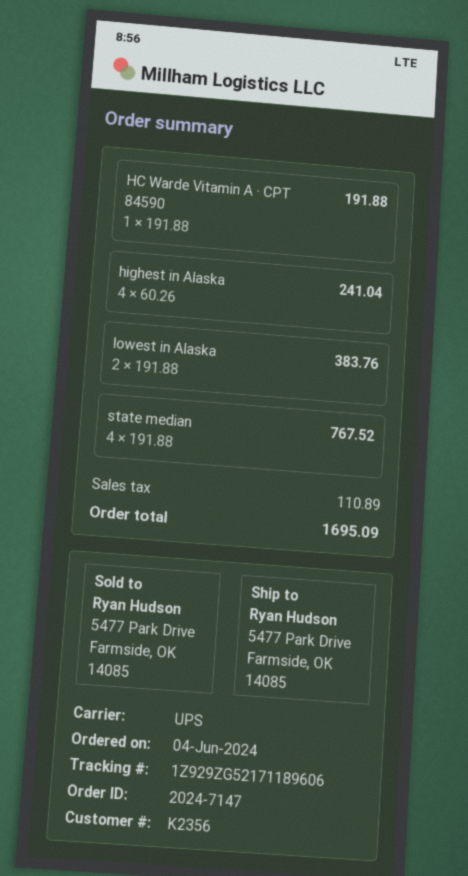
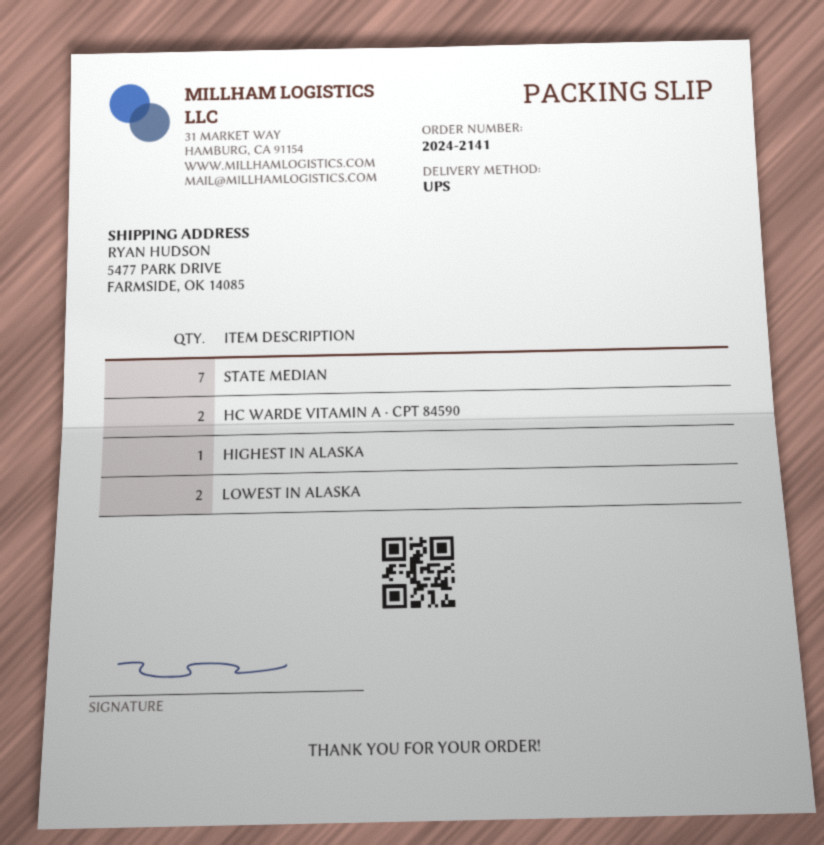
order number: 2024-7147 -> 2024-2141
HC Warde Vitamin A · CPT 84590: 1 -> 2
highest in Alaska: 4 -> 1
state median: 4 -> 7

